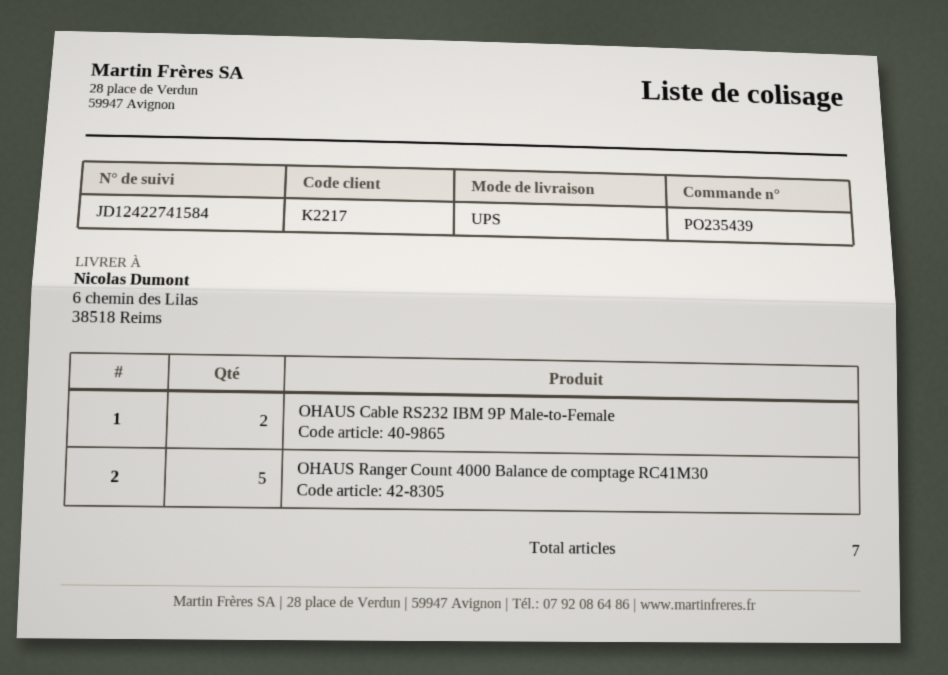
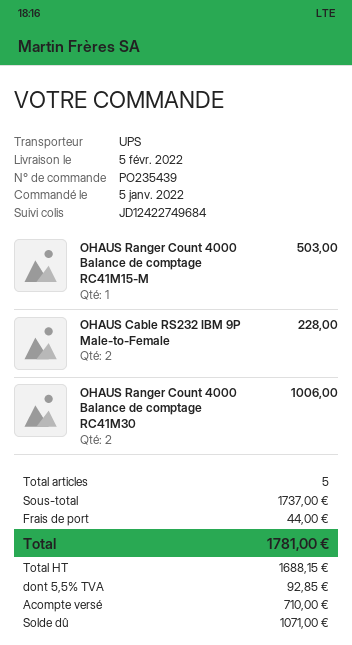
tracking number: JD12422741584 -> JD12422749684
OHAUS Ranger Count 4000 Balance de comptage RC41M30: 5 -> 2
OHAUS Ranger Count 4000 Balance de comptage RC41M15-M: none -> 1
total quantity: 7 -> 5

